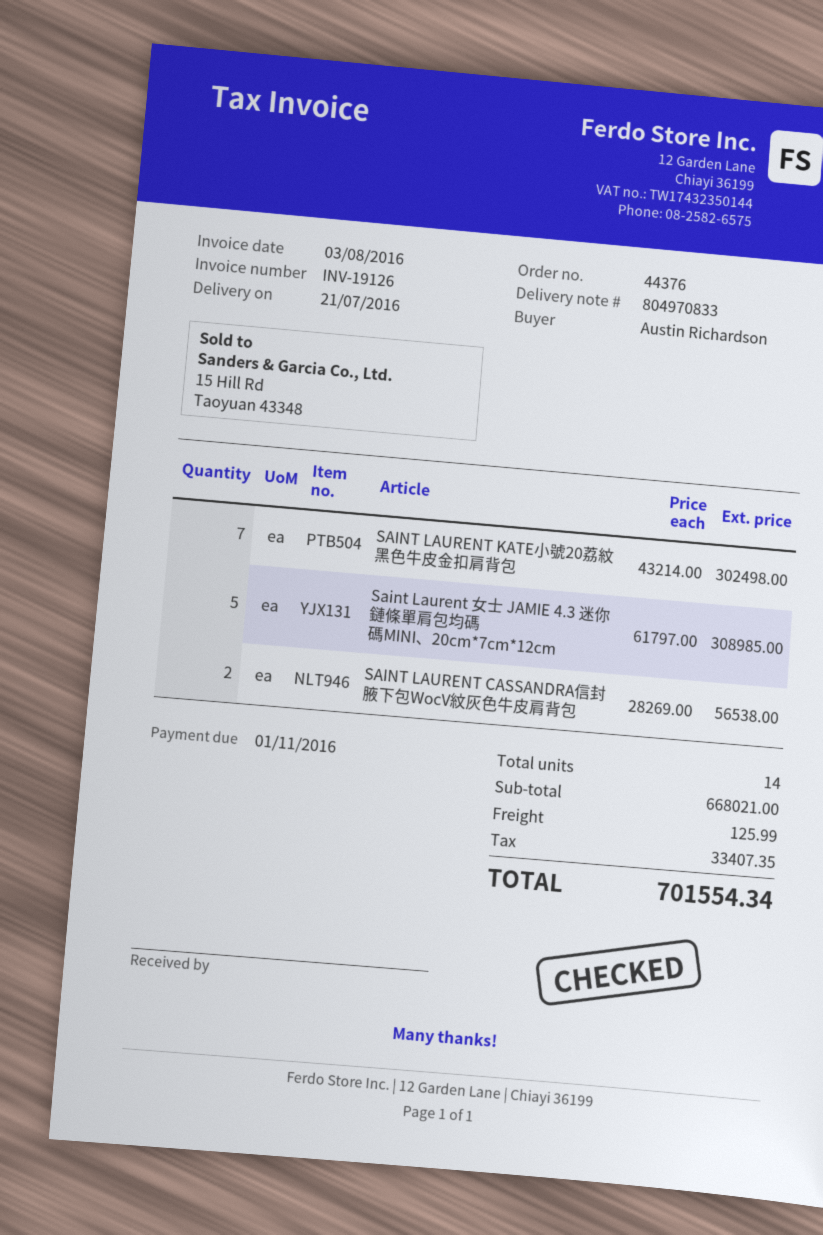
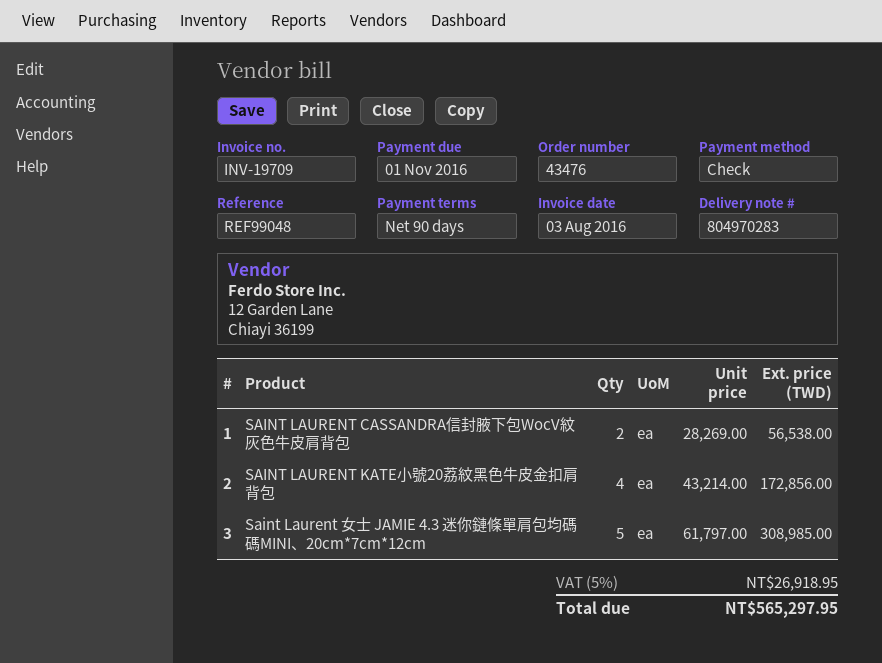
order number: 44376 -> 43476
delivery note number: 804970833 -> 804970283
invoice number: INV-19126 -> INV-19709
SAINT LAURENT KATE小號20荔紋黑色牛皮金扣肩背包: 7 x 43214.00 = 302498.00 -> 4 x 43214.00 = 172856.00
shipping: 125.99 -> none
tax: 33407.35 -> 26918.95
total: 701554.34 -> 565297.95

